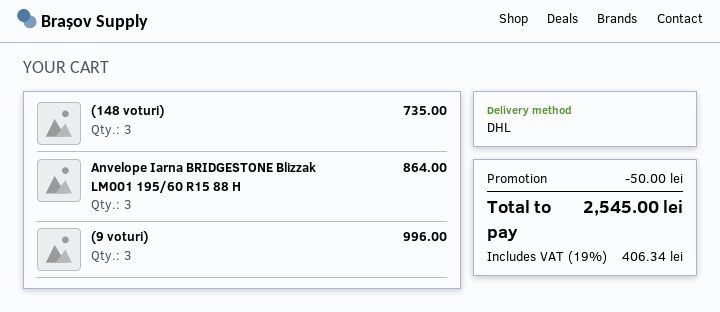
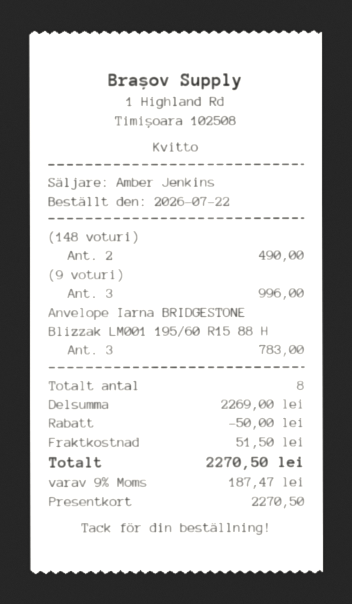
(148 voturi): 3 for 735.00 -> 2 for 490.00
Anvelope Iarna BRIDGESTONE Blizzak LM001 195/60 R15 88 H: 3 for 864.00 -> 3 for 783.00
shipping: none -> 51.50
tax: 19% = 406.34 -> 9% = 187.47
total: 2545.00 -> 2270.50

